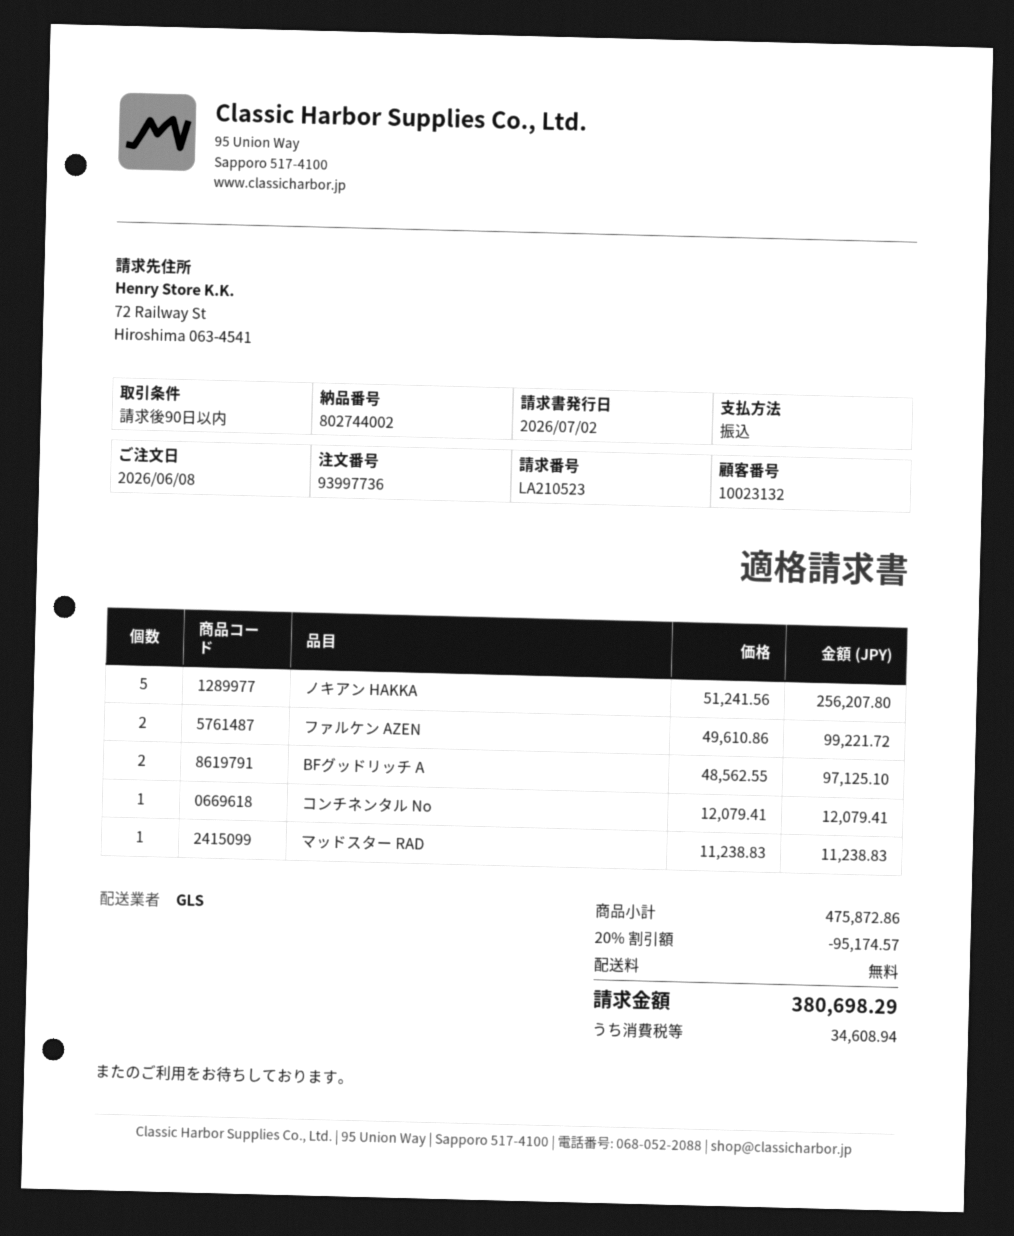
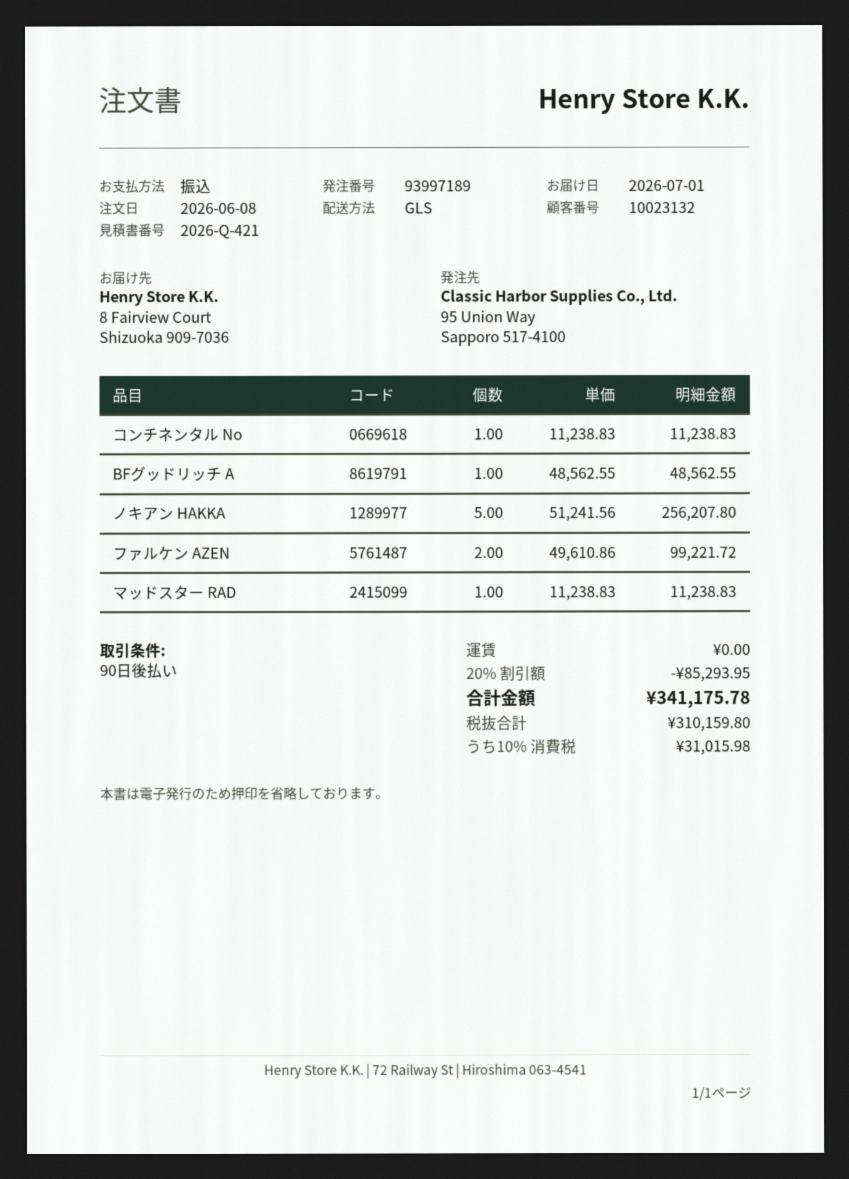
order number: 93997736 -> 93997189
BFグッドリッチ A: 2 x 48562.55 = 97125.10 -> 1 x 48562.55 = 48562.55
コンチネンタル No: 1 x 12079.41 = 12079.41 -> 1 x 11238.83 = 11238.83
discount: 20% = 95174.57 -> 20% = 85293.95
tax: 34608.94 -> 31015.98
total: 380698.29 -> 341175.78

